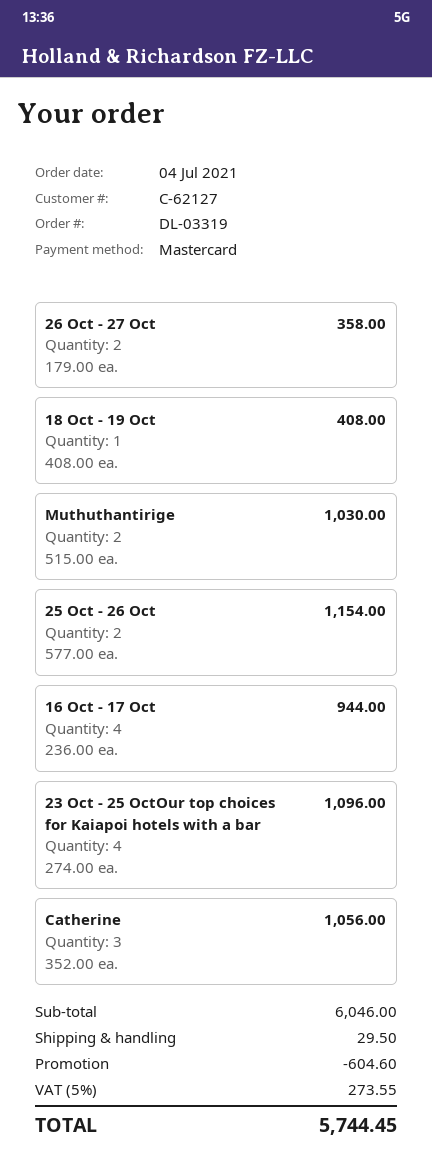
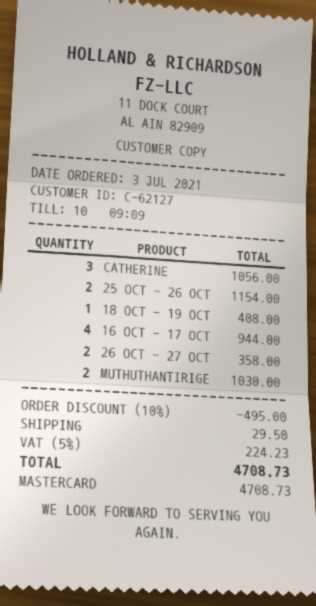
order date: 2021-07-04 -> 2021-07-03
23 Oct - 25 OctOur top choices for Kaiapoi hotels with a bar: 4 for 1096.00 -> none
discount: 604.60 -> 495.00
tax: 5% = 273.55 -> 5% = 224.23
total: 5744.45 -> 4708.73

